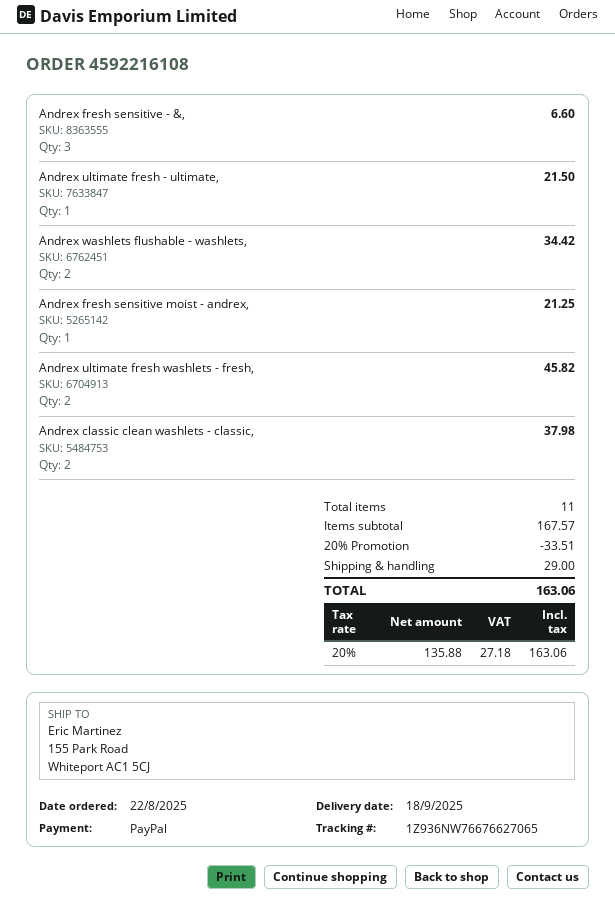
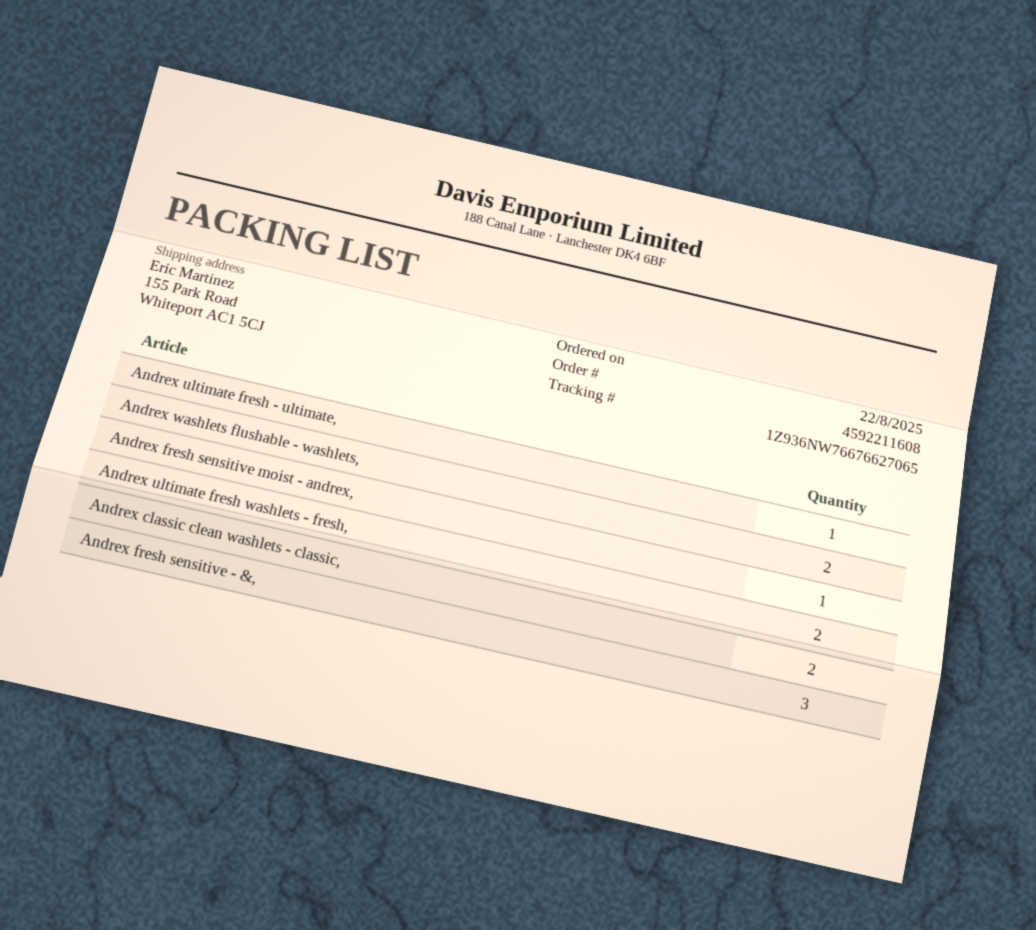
order number: 4592216108 -> 4592211608

